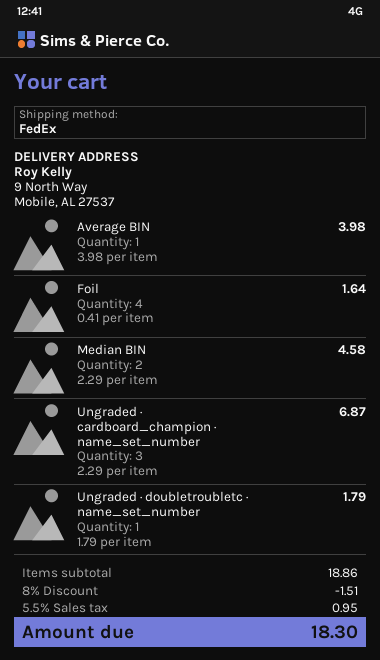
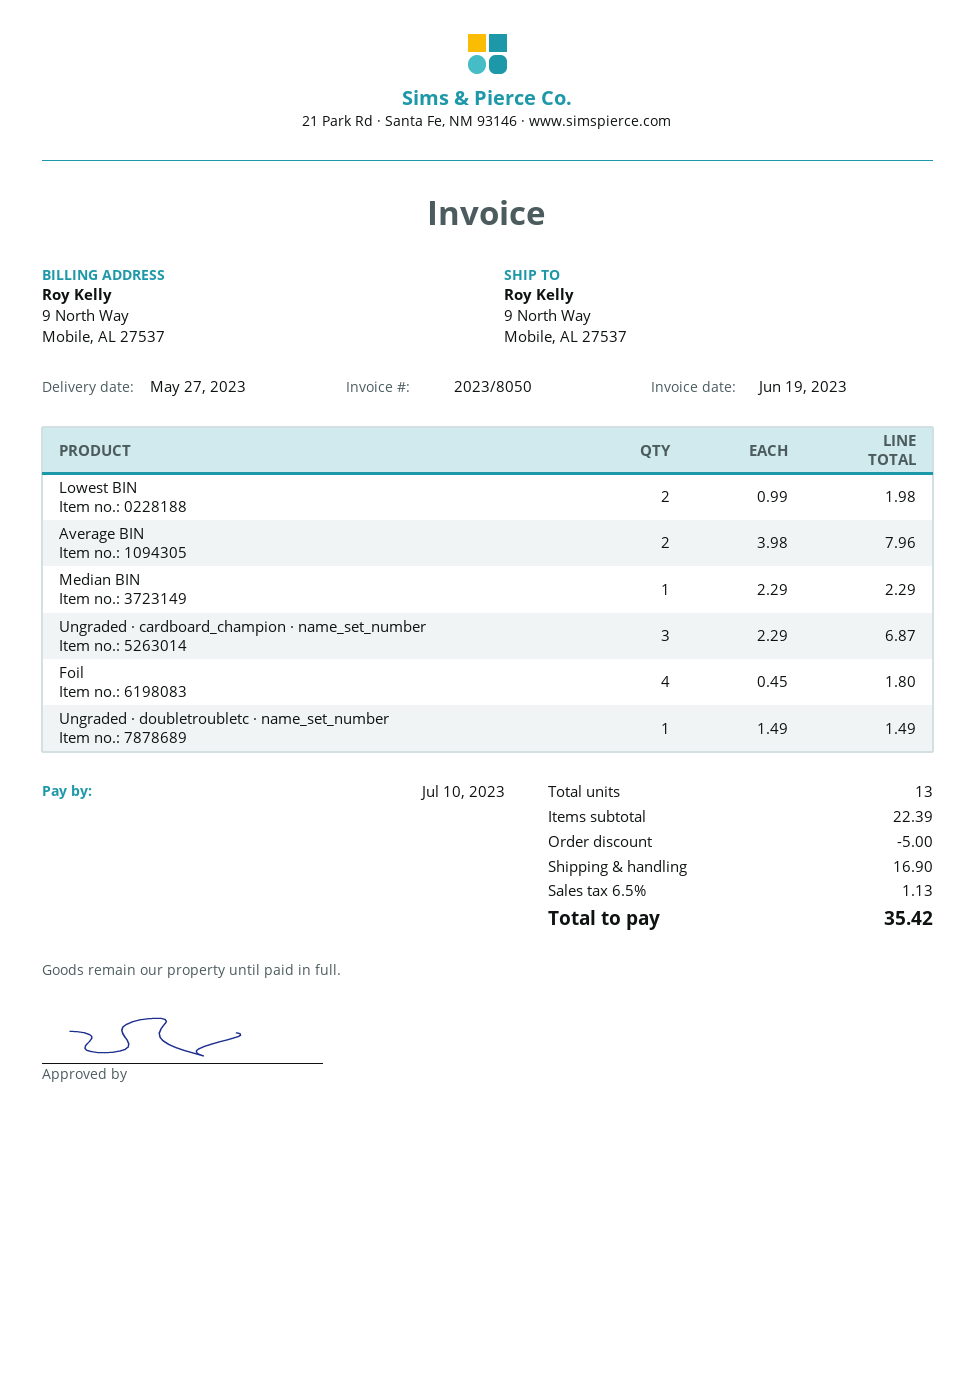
Average BIN: 1 x 3.98 = 3.98 -> 2 x 3.98 = 7.96
Foil: 4 x 0.41 = 1.64 -> 4 x 0.45 = 1.80
Median BIN: 2 x 2.29 = 4.58 -> 1 x 2.29 = 2.29
Ungraded · doubletroubletc · name_set_number: 1 x 1.79 = 1.79 -> 1 x 1.49 = 1.49
Lowest BIN: none -> 2 x 0.99 = 1.98
subtotal: 18.86 -> 22.39
discount: 1.51 -> 5.00
shipping: none -> 16.90
tax: 5.5% = 0.95 -> 6.5% = 1.13
total: 18.30 -> 35.42

